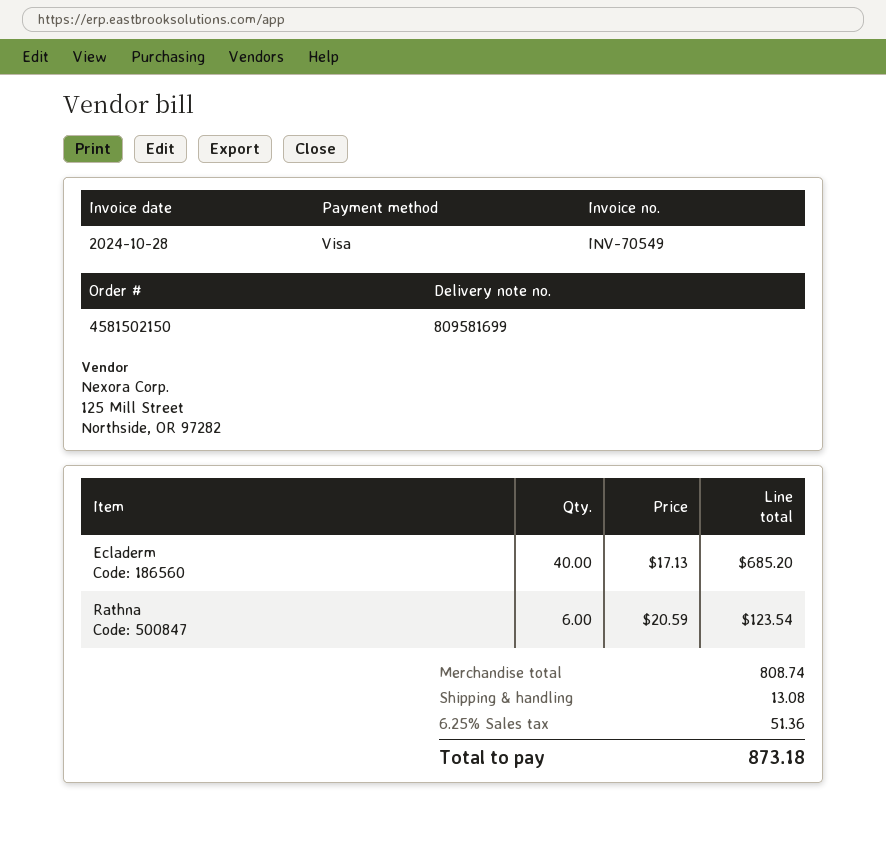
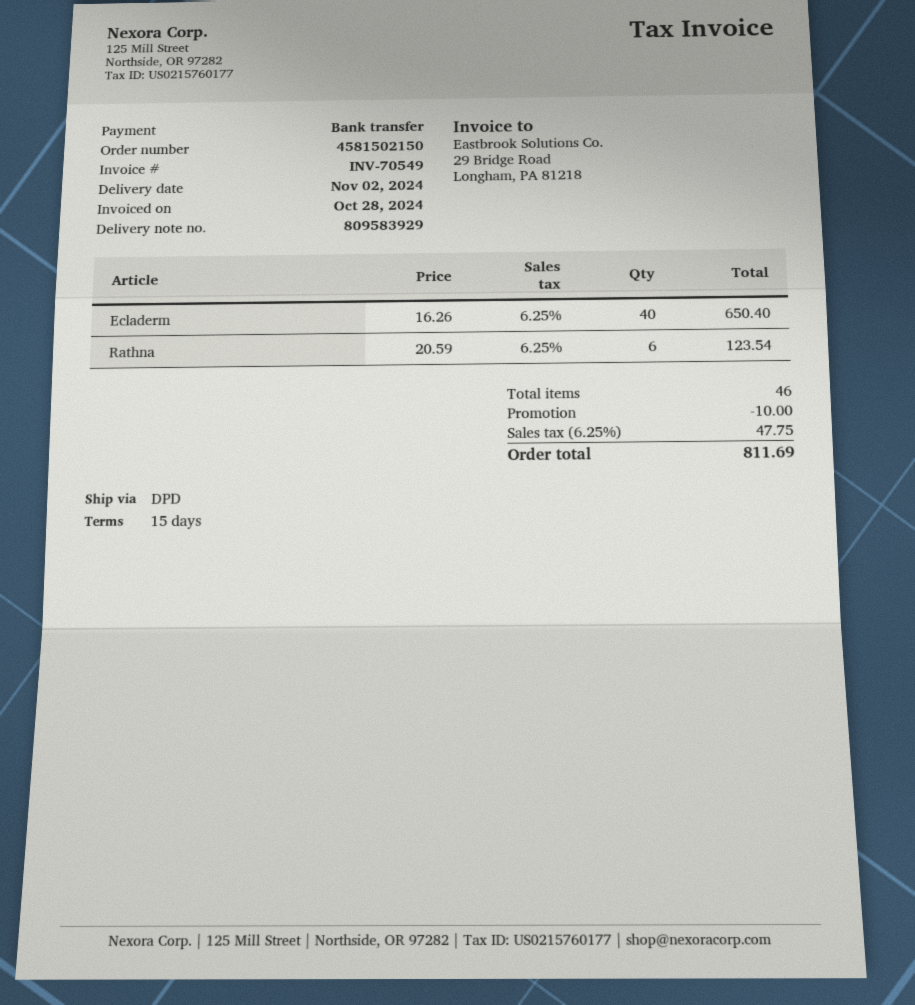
delivery note number: 809581699 -> 809583929
payment method: Visa -> bank transfer
Ecladerm: 40 x 17.13 = 685.20 -> 40 x 16.26 = 650.40
discount: none -> 10.00
shipping: 13.08 -> none
tax: 6.25% = 51.36 -> 6.25% = 47.75
total: 873.18 -> 811.69

